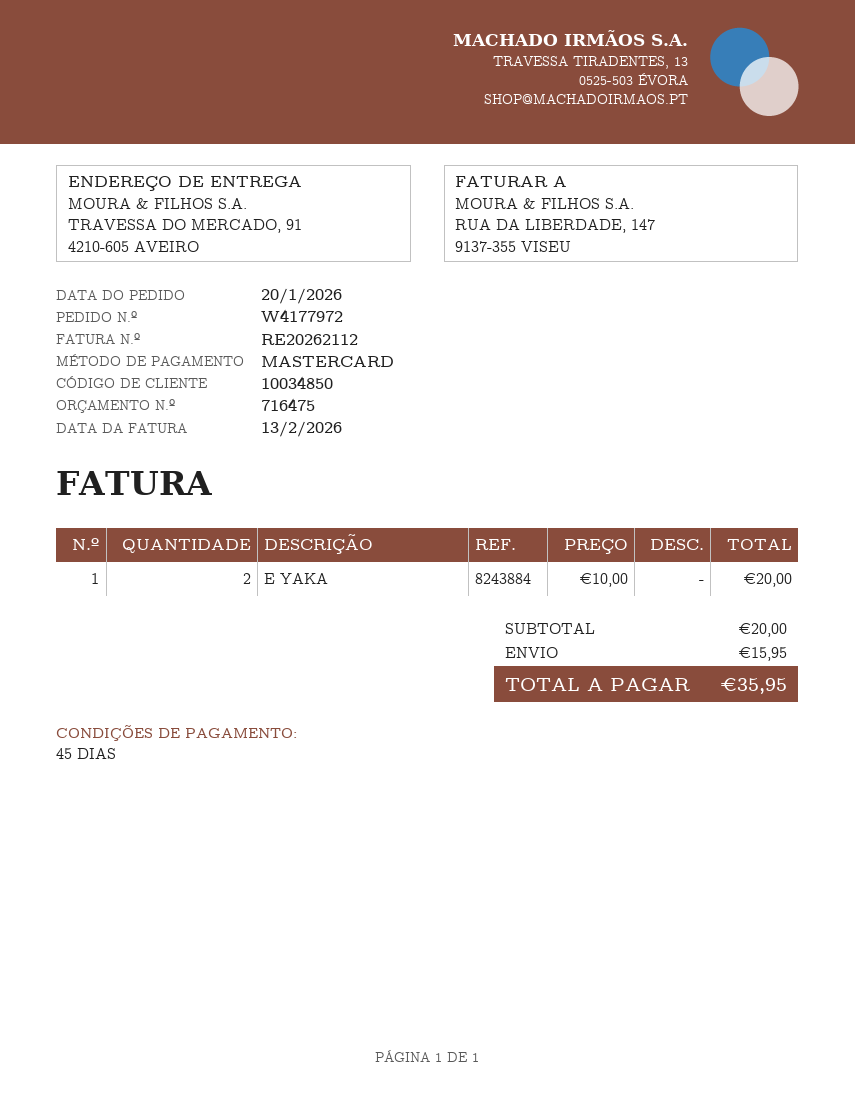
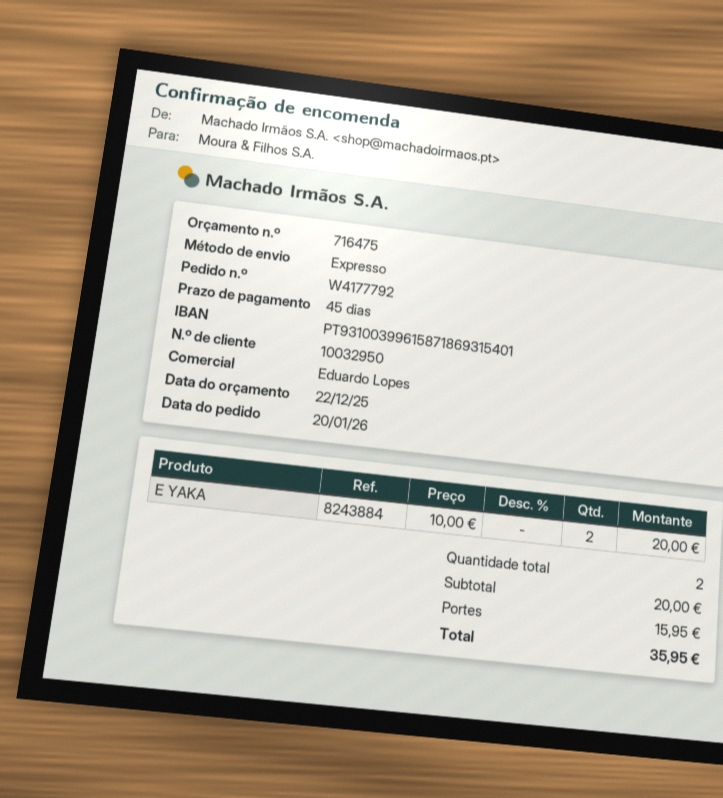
order number: W4177972 -> W4177792
customer number: 10034850 -> 10032950

